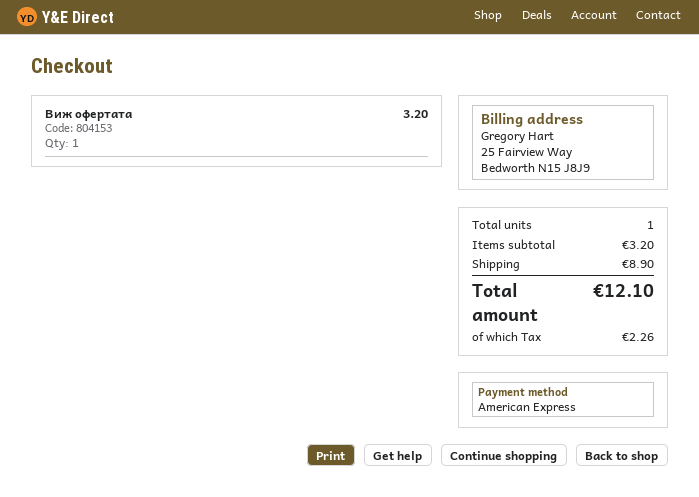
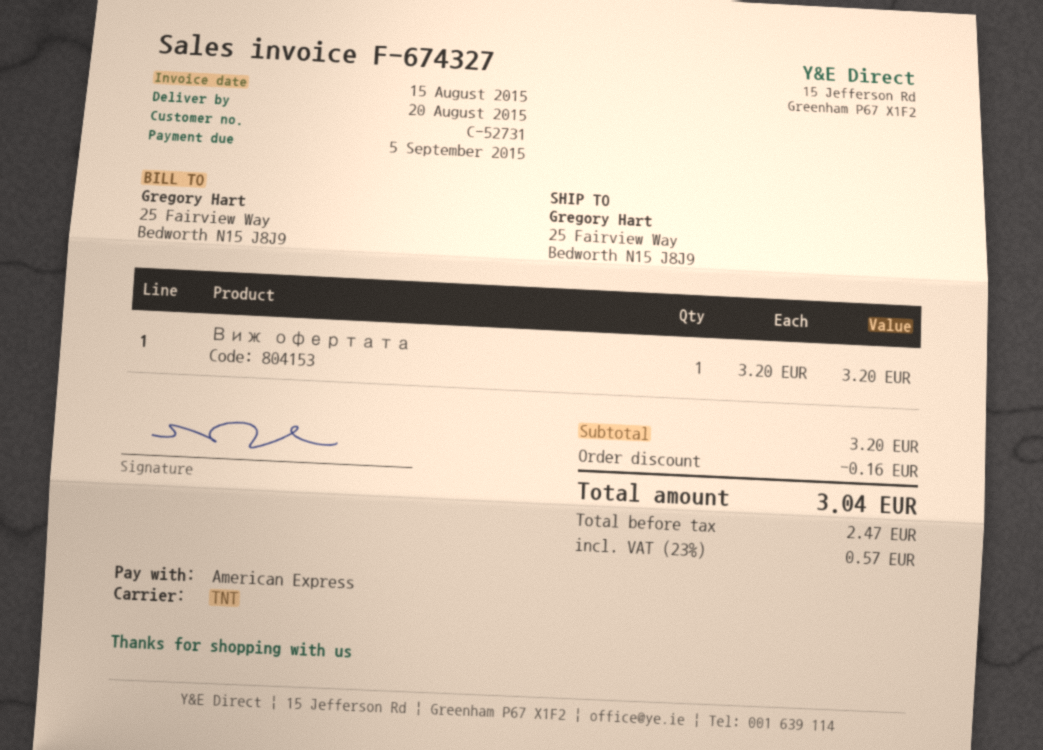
discount: none -> 0.16
shipping: 8.90 -> none
tax: 2.26 -> 0.57
total: 12.10 -> 3.04

